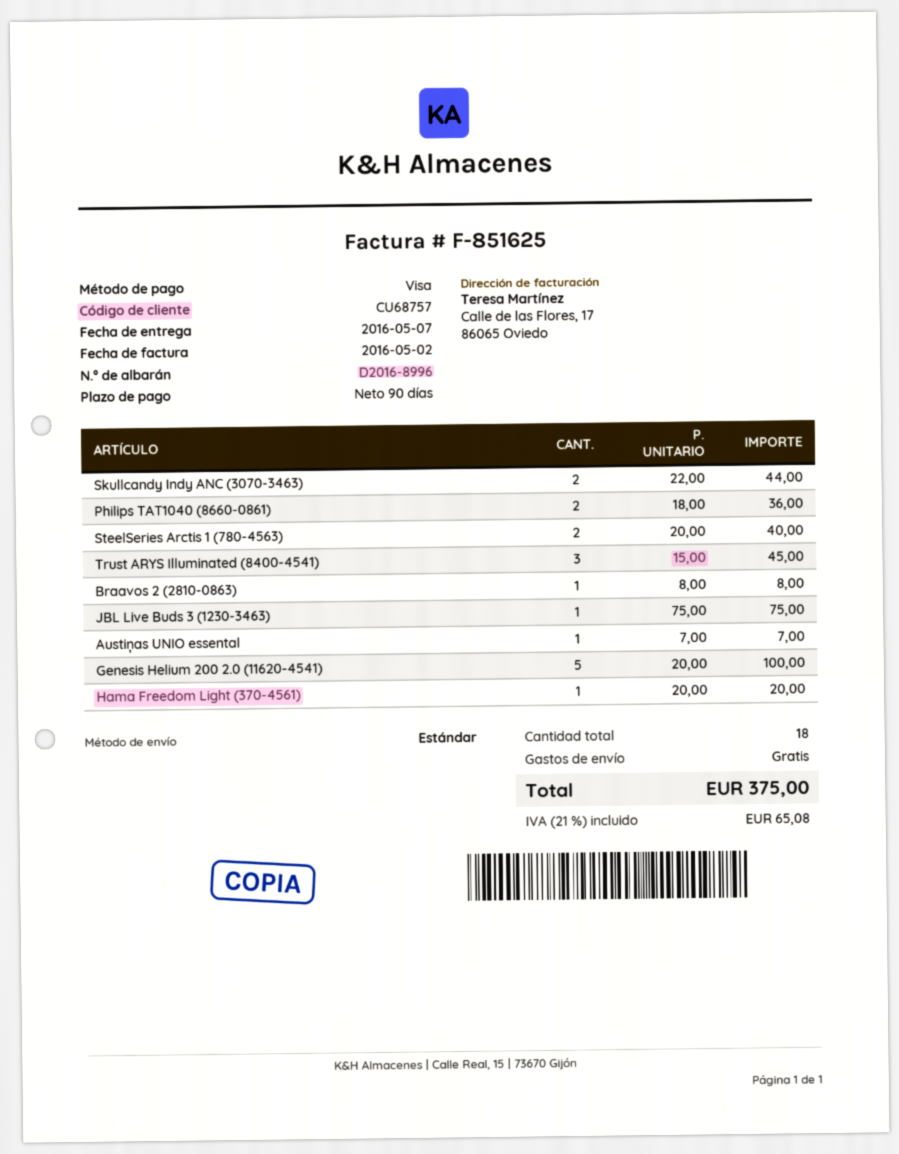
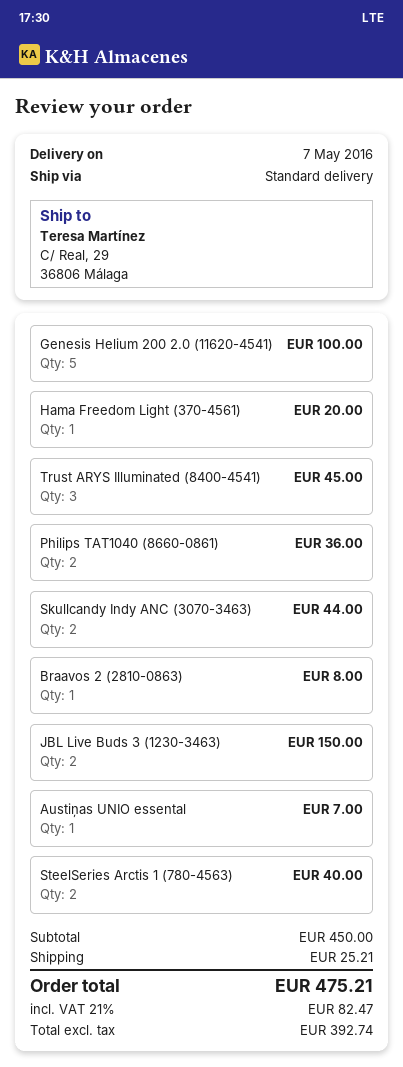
JBL Live Buds 3 (1230-3463): 1 for 75.00 -> 2 for 150.00
shipping: 0.00 -> 25.21
tax: 21% = 65.08 -> 21% = 82.47
total: 375.00 -> 475.21

